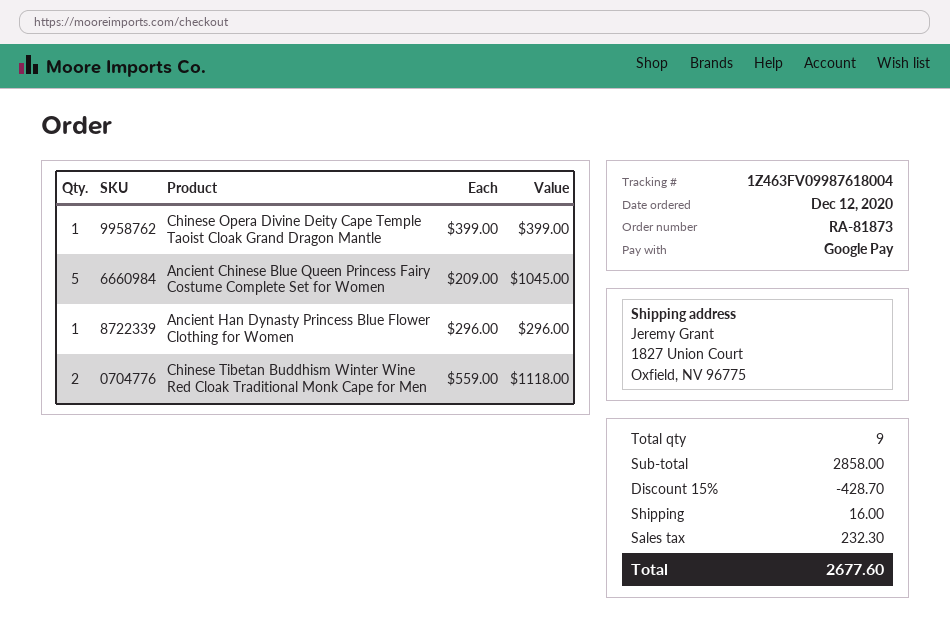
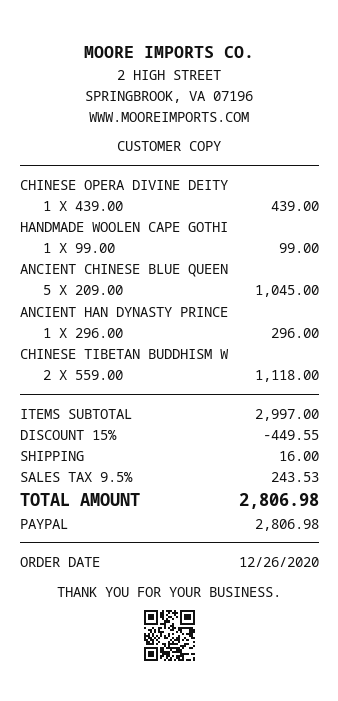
order date: 2020-12-12 -> 2020-12-26
payment method: Google Pay -> PayPal
Chinese Opera Divine Deity Cape Temple Taoist Cloak Grand Dragon Mantle: 1 x 399.00 = 399.00 -> 1 x 439.00 = 439.00
HANDMADE WOOLEN CAPE GOTHI: none -> 1 x 99.00 = 99.00
subtotal: 2858.00 -> 2997.00
discount: 15% = 428.70 -> 15% = 449.55
tax: 232.30 -> 243.53
total: 2677.60 -> 2806.98

